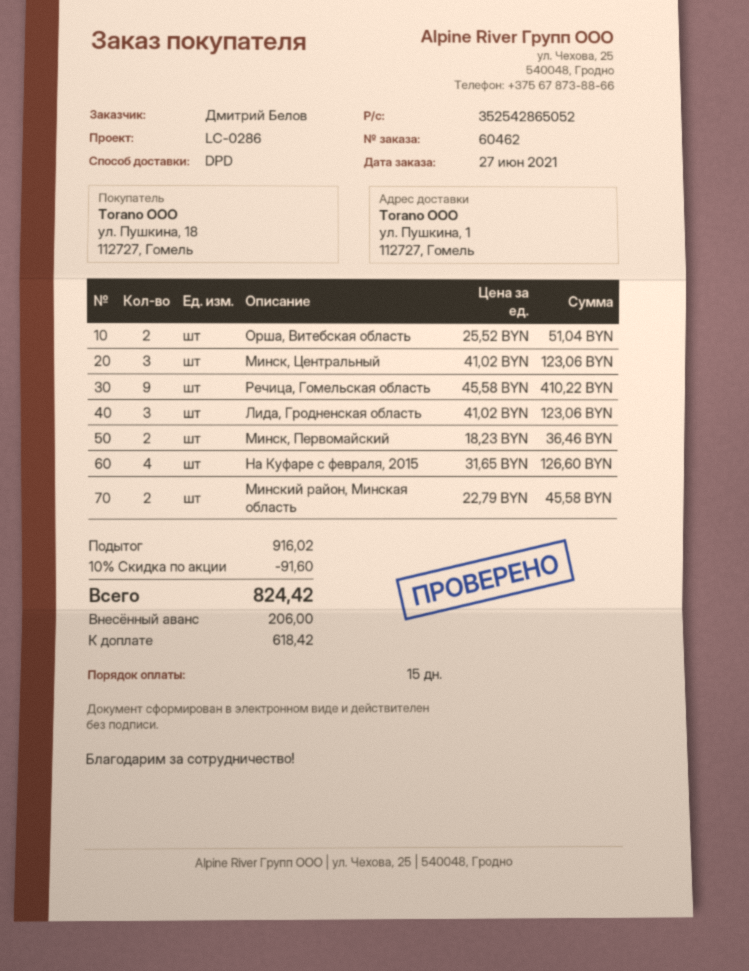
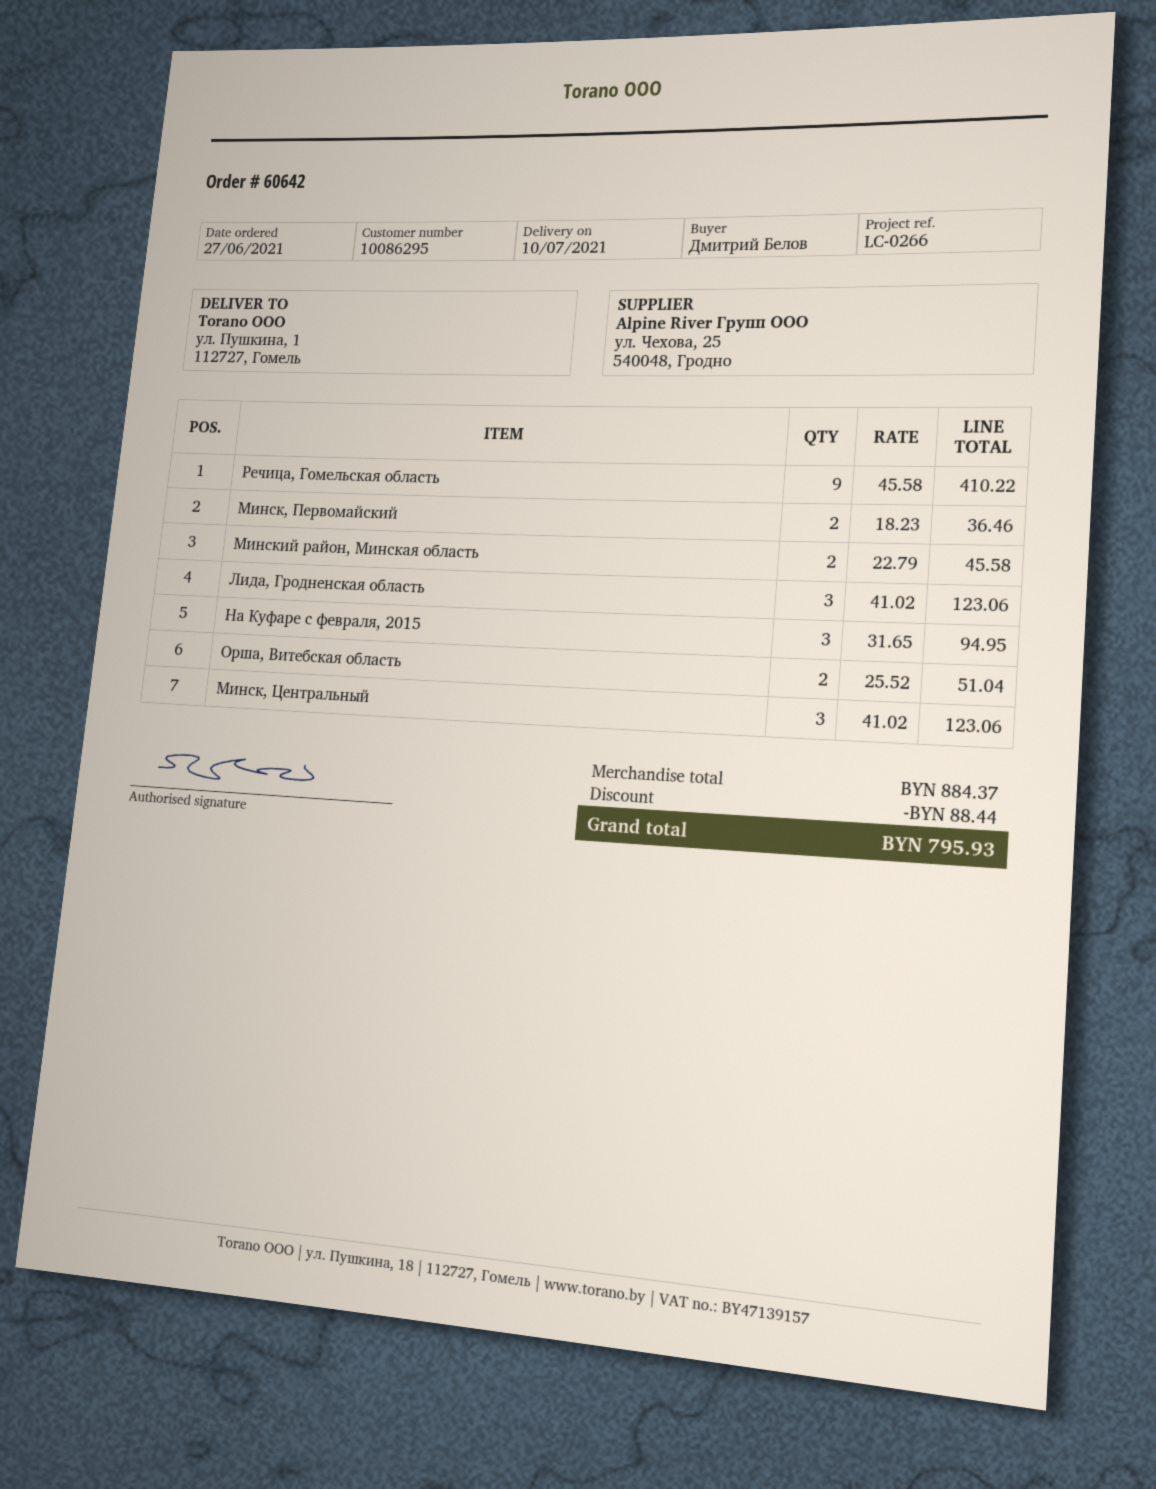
order number: 60462 -> 60642
reference: LC-0286 -> LC-0266
На Куфаре с февраля, 2015: 4 x 31.65 = 126.60 -> 3 x 31.65 = 94.95
subtotal: 916.02 -> 884.37
discount: 91.60 -> 88.44
total: 824.42 -> 795.93

